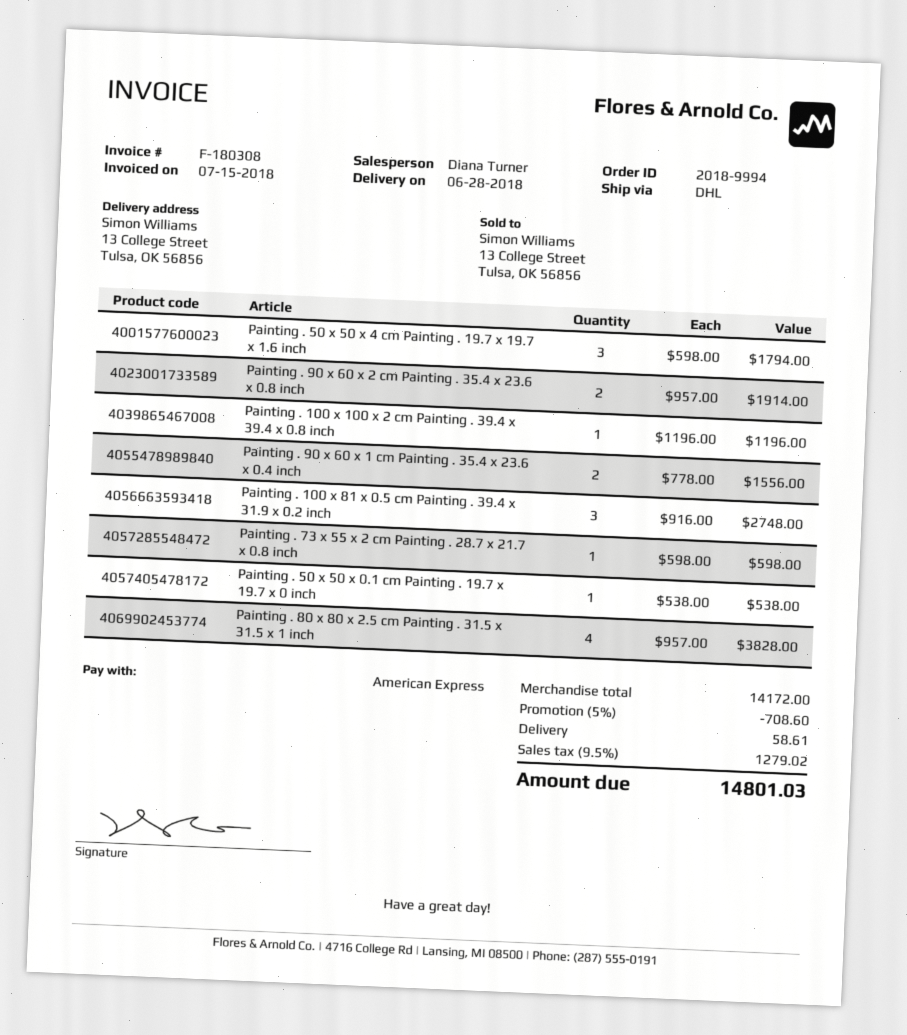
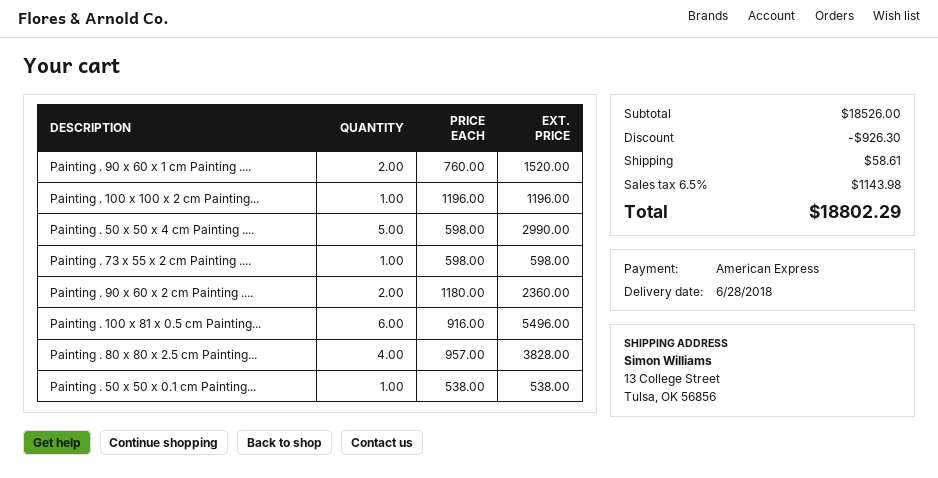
Painting . 50 x 50 x 4 cm Painting . 19.7 x 19.7 x 1.6 inch: 3 x 598.00 = 1794.00 -> 5 x 598.00 = 2990.00
Painting . 90 x 60 x 2 cm Painting . 35.4 x 23.6 x 0.8 inch: 2 x 957.00 = 1914.00 -> 2 x 1180.00 = 2360.00
Painting . 90 x 60 x 1 cm Painting . 35.4 x 23.6 x 0.4 inch: 2 x 778.00 = 1556.00 -> 2 x 760.00 = 1520.00
Painting . 100 x 81 x 0.5 cm Painting . 39.4 x 31.9 x 0.2 inch: 3 x 916.00 = 2748.00 -> 6 x 916.00 = 5496.00
subtotal: 14172.00 -> 18526.00
discount: 708.60 -> 926.30
tax: 9.5% = 1279.02 -> 6.5% = 1143.98
total: 14801.03 -> 18802.29

